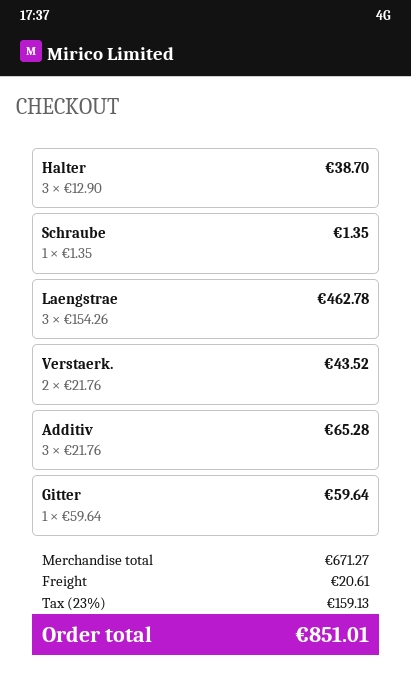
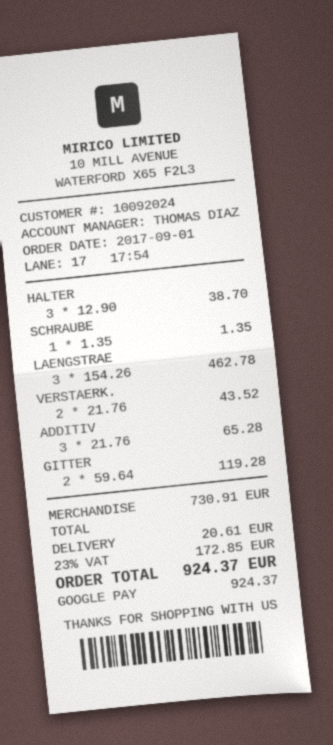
Gitter: 1 x 59.64 = 59.64 -> 2 x 59.64 = 119.28
subtotal: 671.27 -> 730.91
tax: 23% = 159.13 -> 23% = 172.85
total: 851.01 -> 924.37

